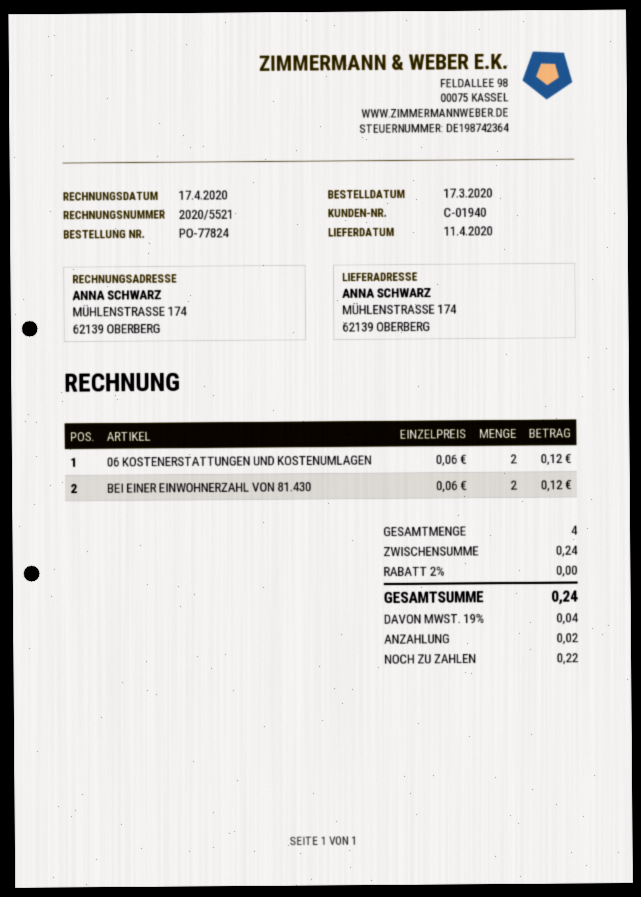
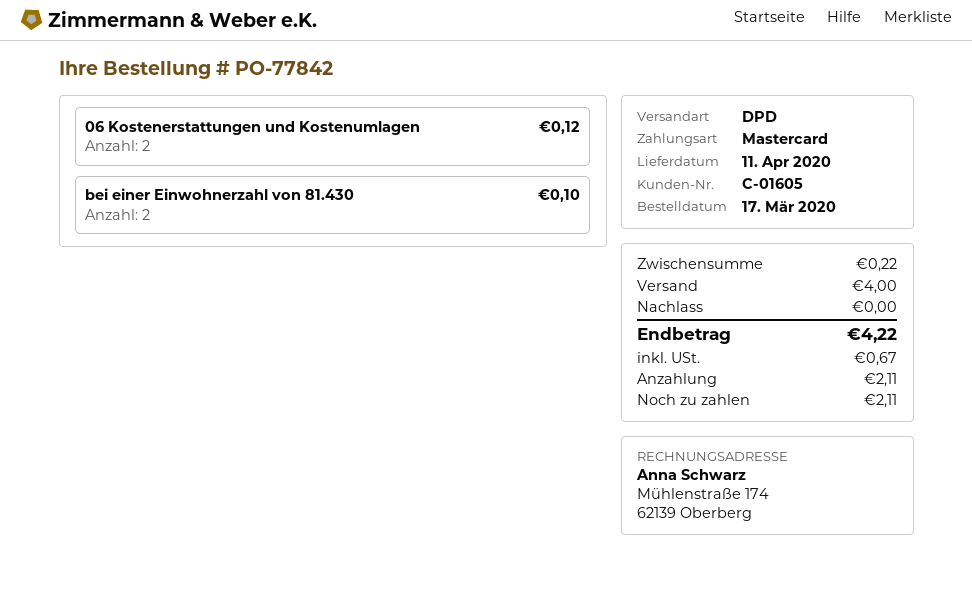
order number: PO-77824 -> PO-77842
customer number: C-01940 -> C-01605
BEI EINER EINWOHNERZAHL VON 81.430: 2 for 0.12 -> 2 for 0.10
subtotal: 0.24 -> 0.22
shipping: none -> 4.00
tax: 0.04 -> 0.67
total: 0.24 -> 4.22
deposit: 0.02 -> 2.11
balance: 0.22 -> 2.11

